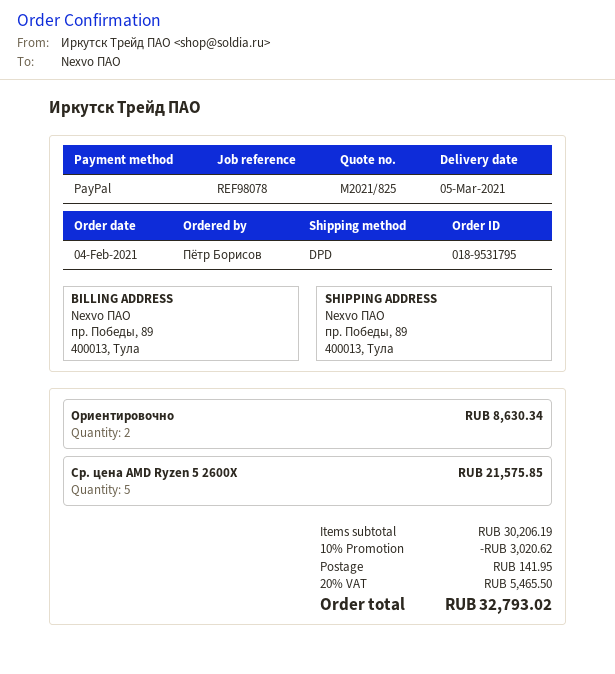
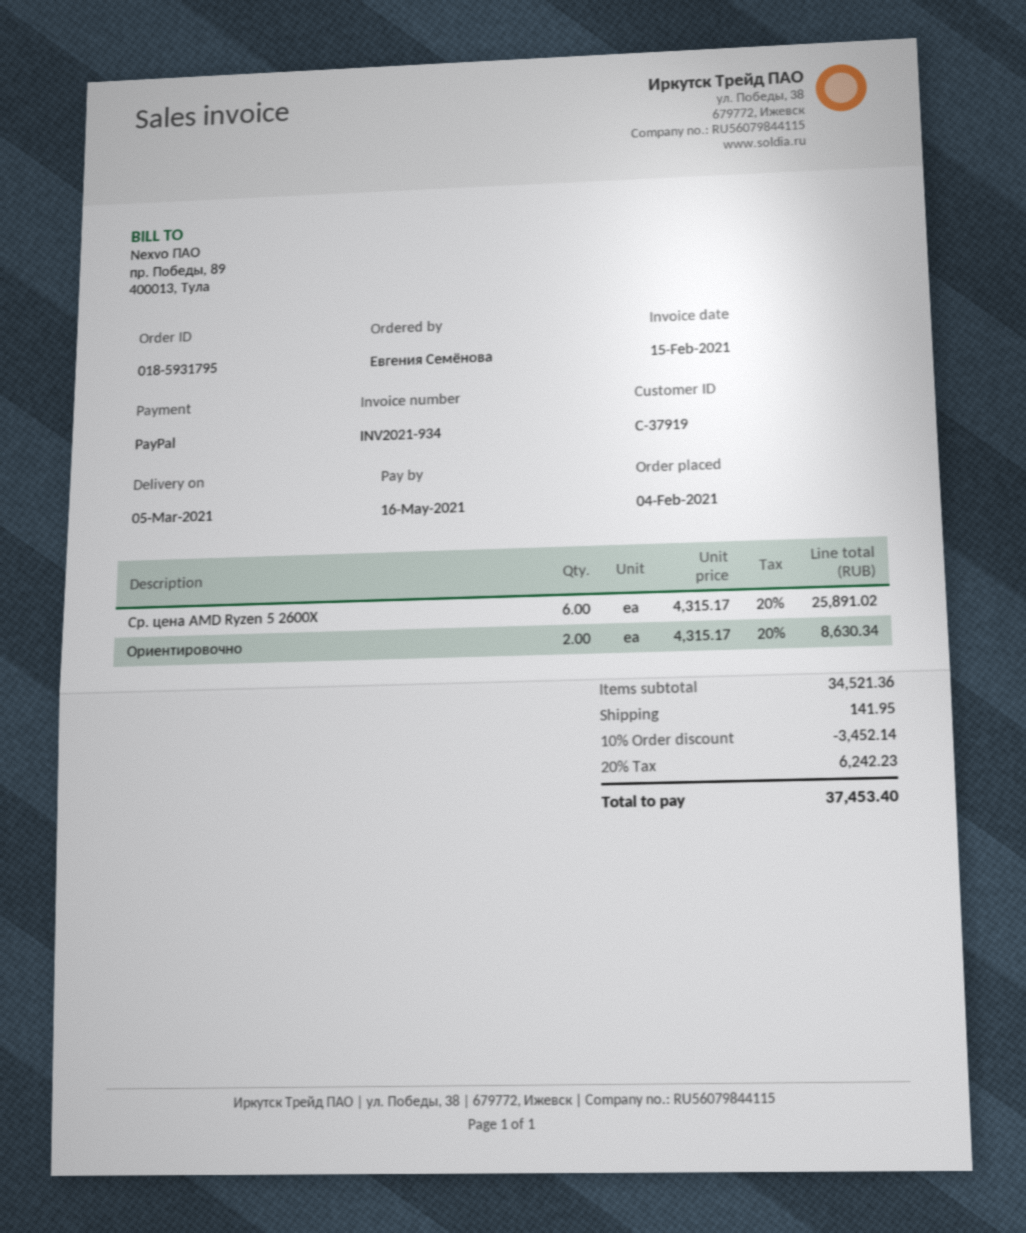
order number: 018-9531795 -> 018-5931795
ordered by: Пётр Борисов -> Евгения Семёнова
Ср. цена AMD Ryzen 5 2600X: 5 for 21575.85 -> 6 for 25891.02
subtotal: 30206.19 -> 34521.36
discount: 10% = 3020.62 -> 10% = 3452.14
tax: 20% = 5465.50 -> 20% = 6242.23
total: 32793.02 -> 37453.40

